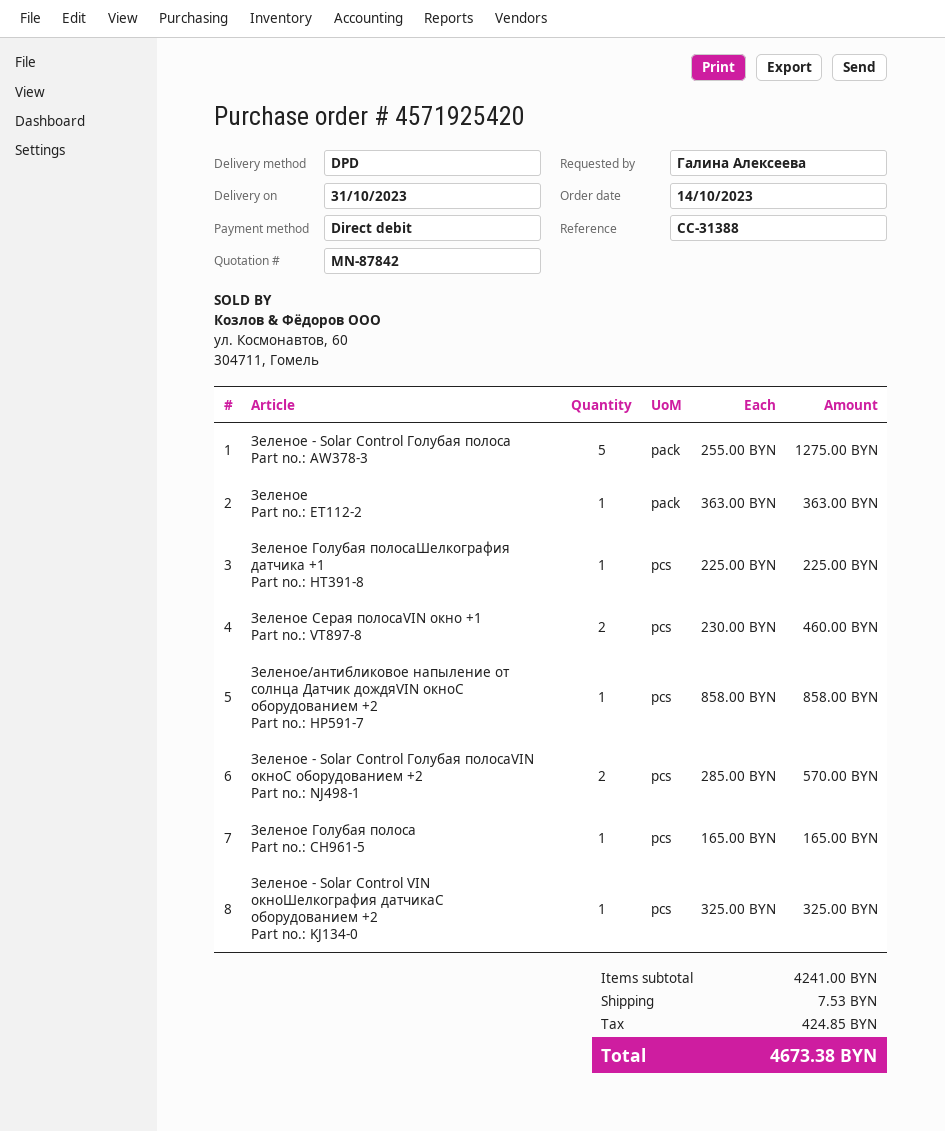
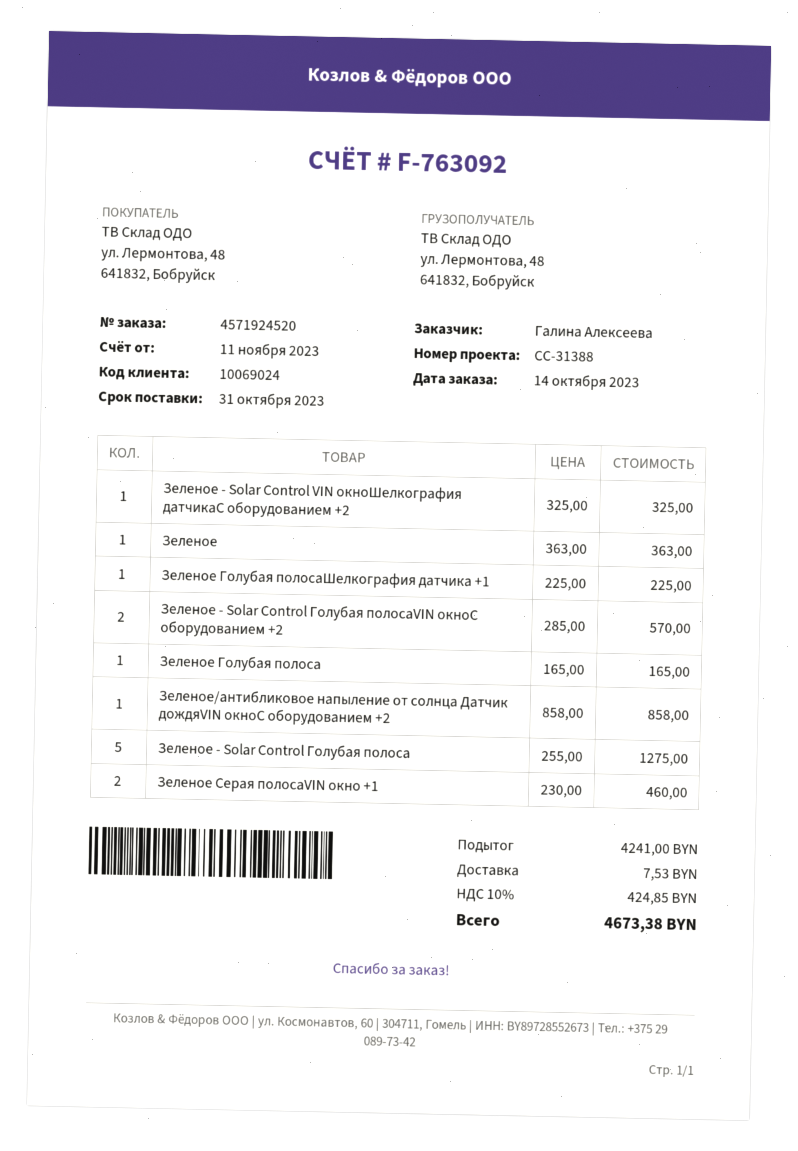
order number: 4571925420 -> 4571924520

